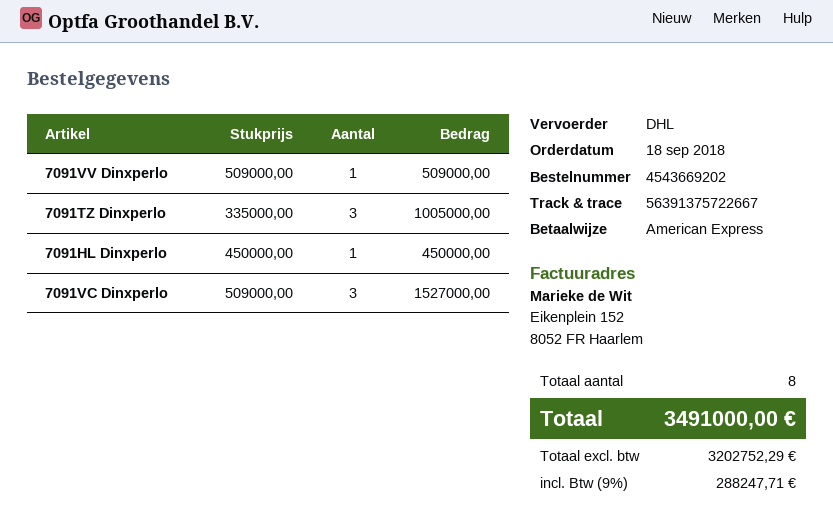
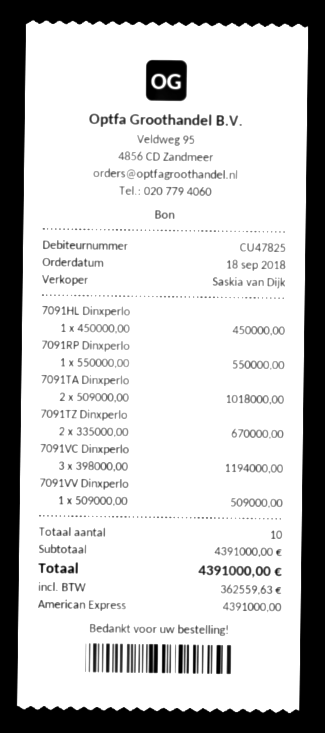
7091TZ Dinxperlo: 3 x 335000.00 = 1005000.00 -> 2 x 335000.00 = 670000.00
7091VC Dinxperlo: 3 x 509000.00 = 1527000.00 -> 3 x 398000.00 = 1194000.00
7091RP Dinxperlo: none -> 1 x 550000.00 = 550000.00
7091TA Dinxperlo: none -> 2 x 509000.00 = 1018000.00
total quantity: 8 -> 10
tax: 288247.71 -> 362559.63
total: 3491000.00 -> 4391000.00

